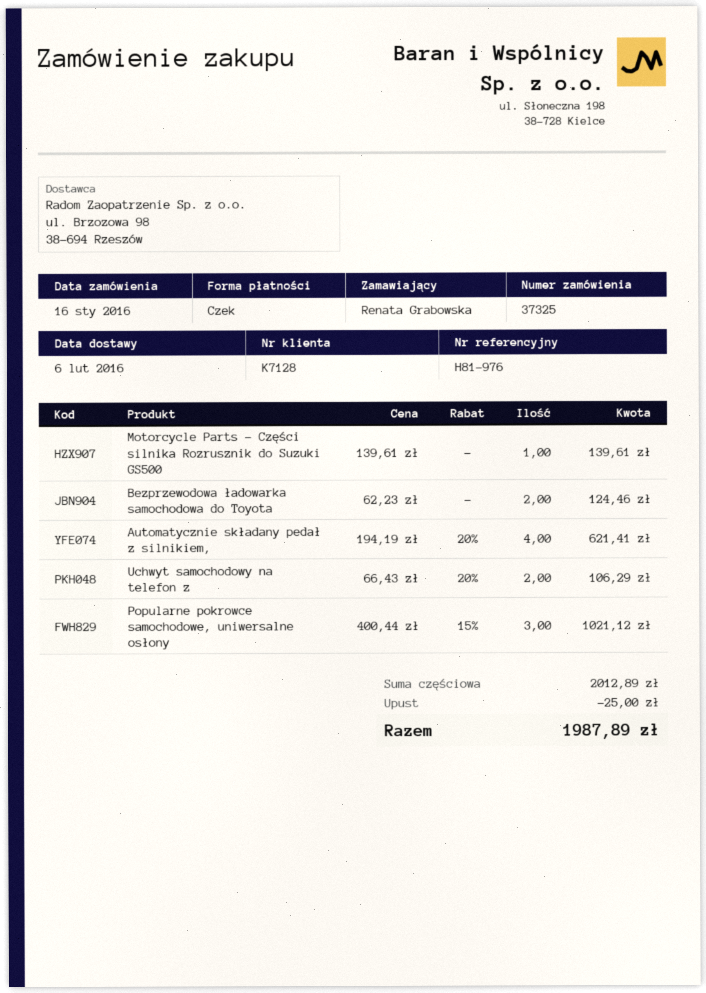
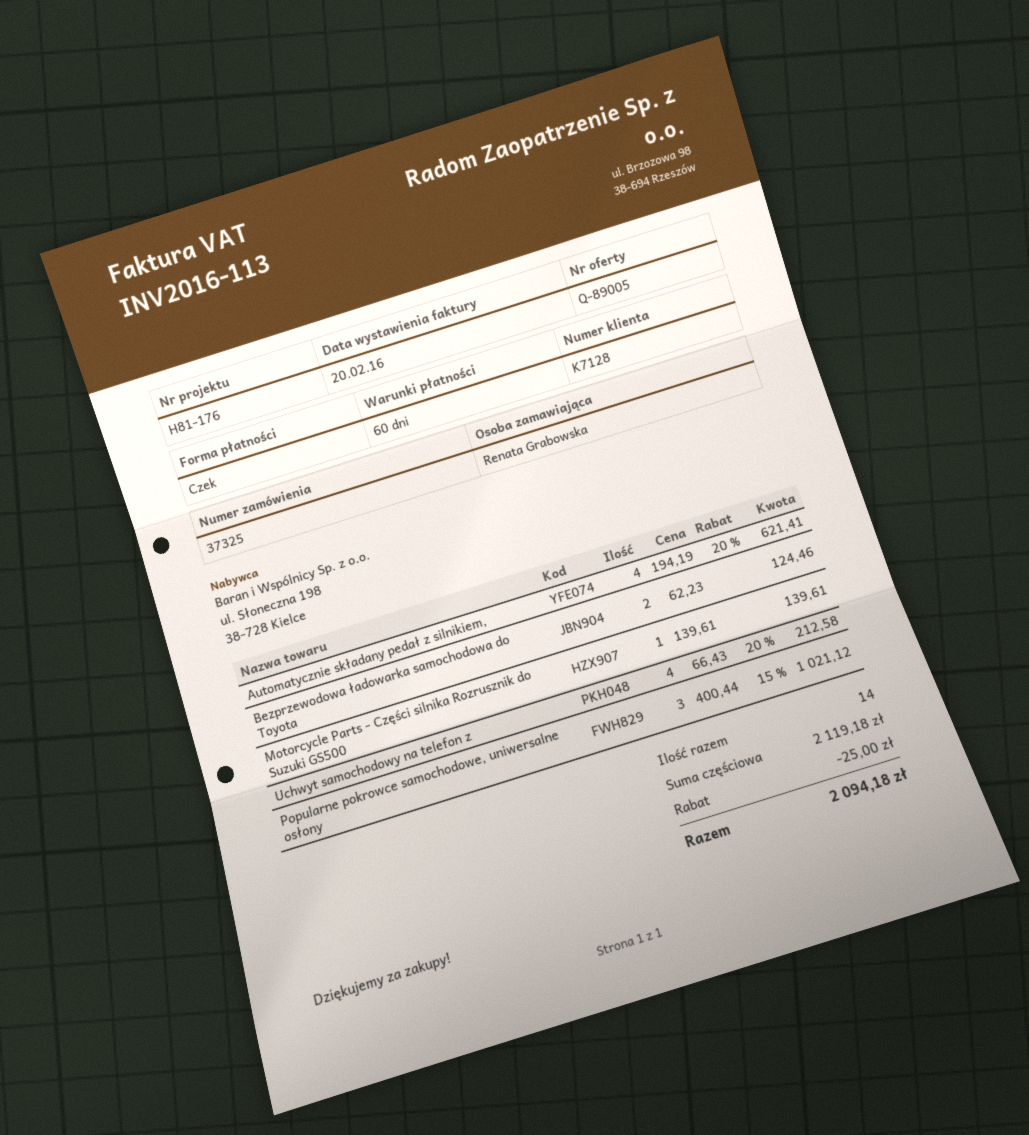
reference: H81-976 -> H81-176
Uchwyt samochodowy na telefon z: 2 x 66.43 - 20% = 106.29 -> 4 x 66.43 - 20% = 212.58
subtotal: 2012.89 -> 2119.18
total: 1987.89 -> 2094.18

